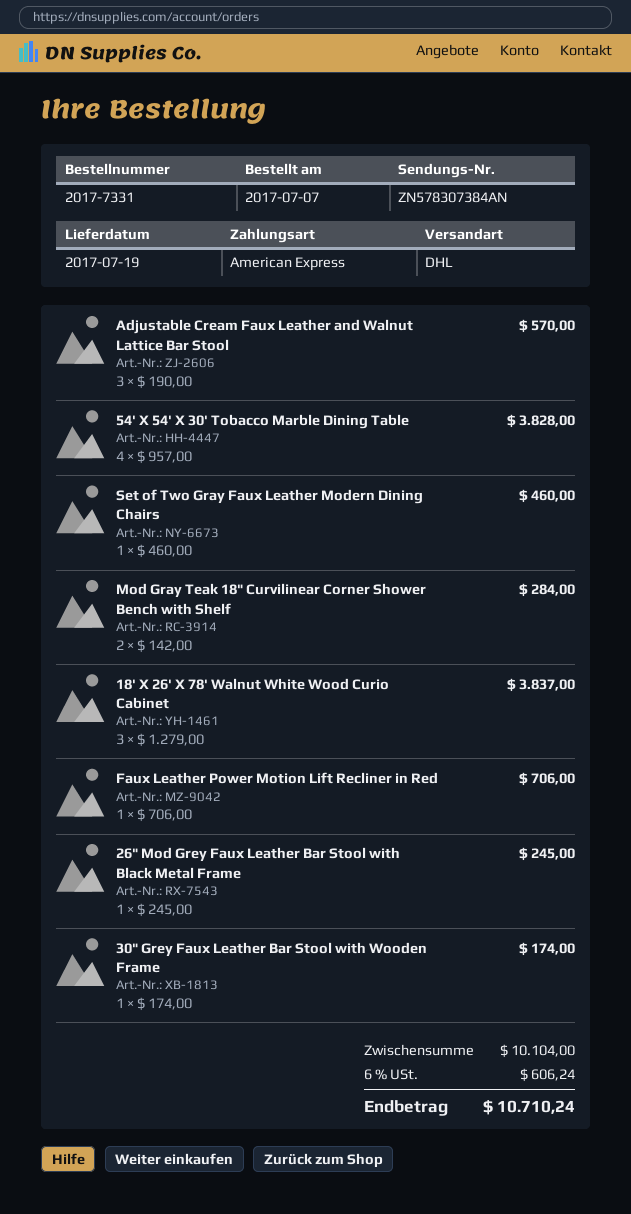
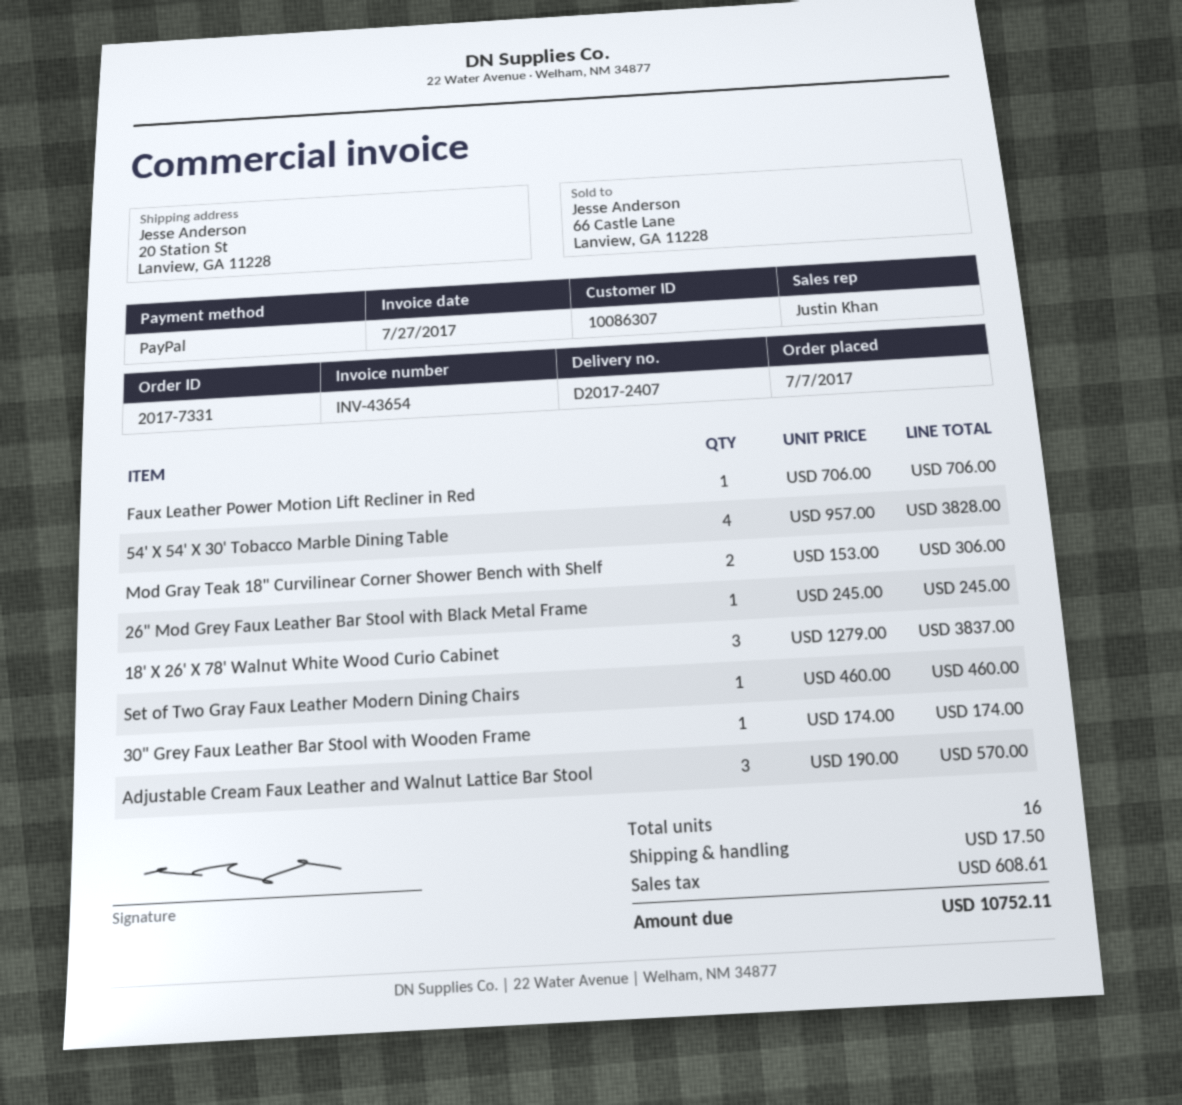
payment method: American Express -> PayPal
Mod Gray Teak 18" Curvilinear Corner Shower Bench with Shelf: 2 x 142.00 = 284.00 -> 2 x 153.00 = 306.00
shipping: none -> 17.50
tax: 606.24 -> 608.61
total: 10710.24 -> 10752.11

